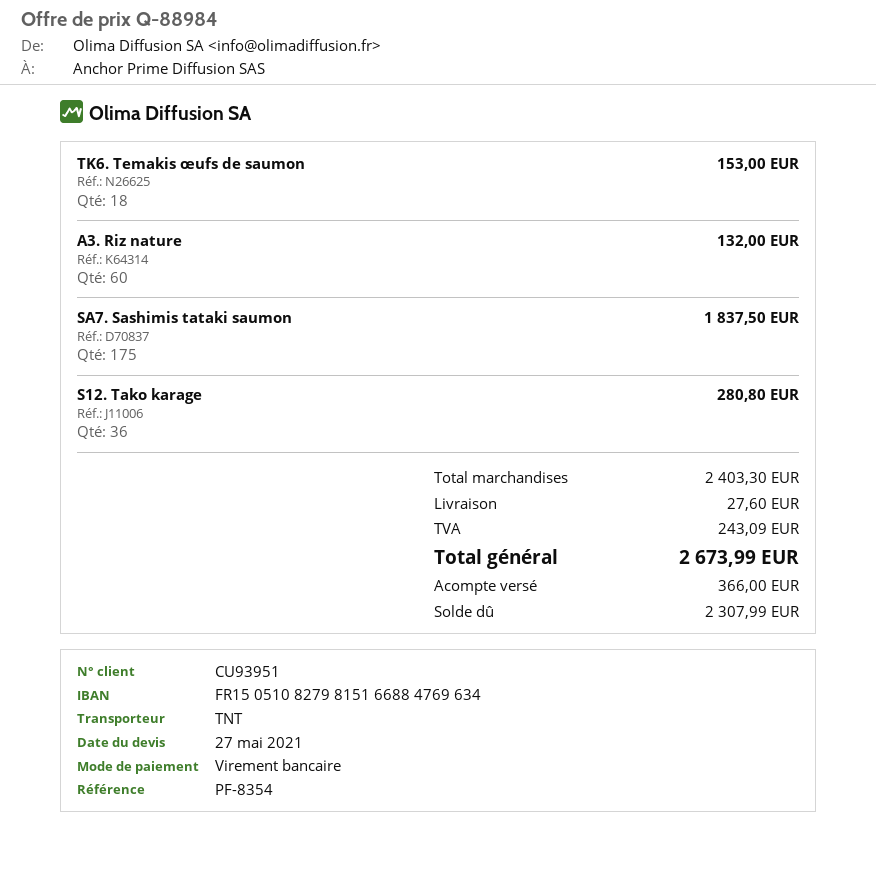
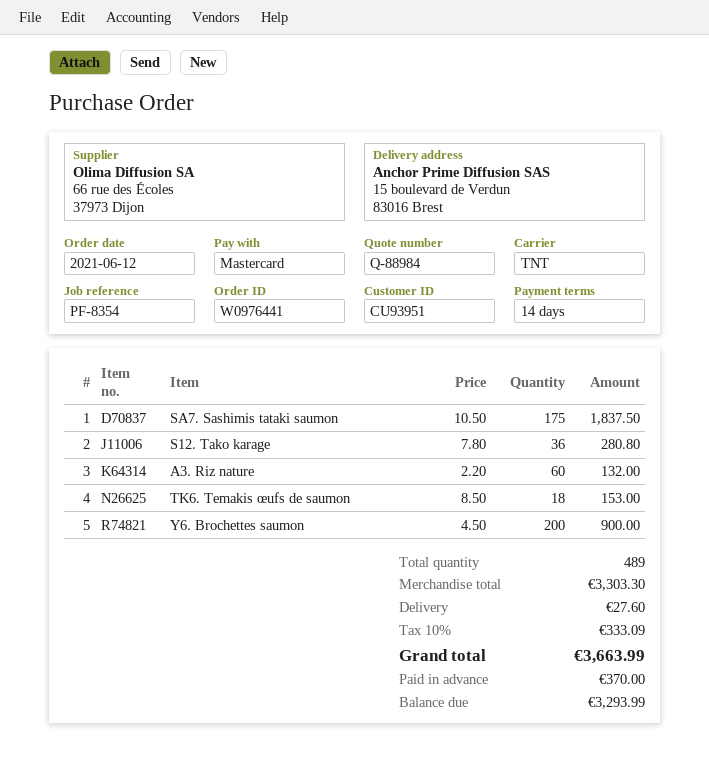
payment method: bank transfer -> Mastercard
Y6. Brochettes saumon: none -> 200 for 900.00
subtotal: 2403.30 -> 3303.30
tax: 243.09 -> 333.09
total: 2673.99 -> 3663.99
deposit: 366.00 -> 370.00
balance: 2307.99 -> 3293.99

